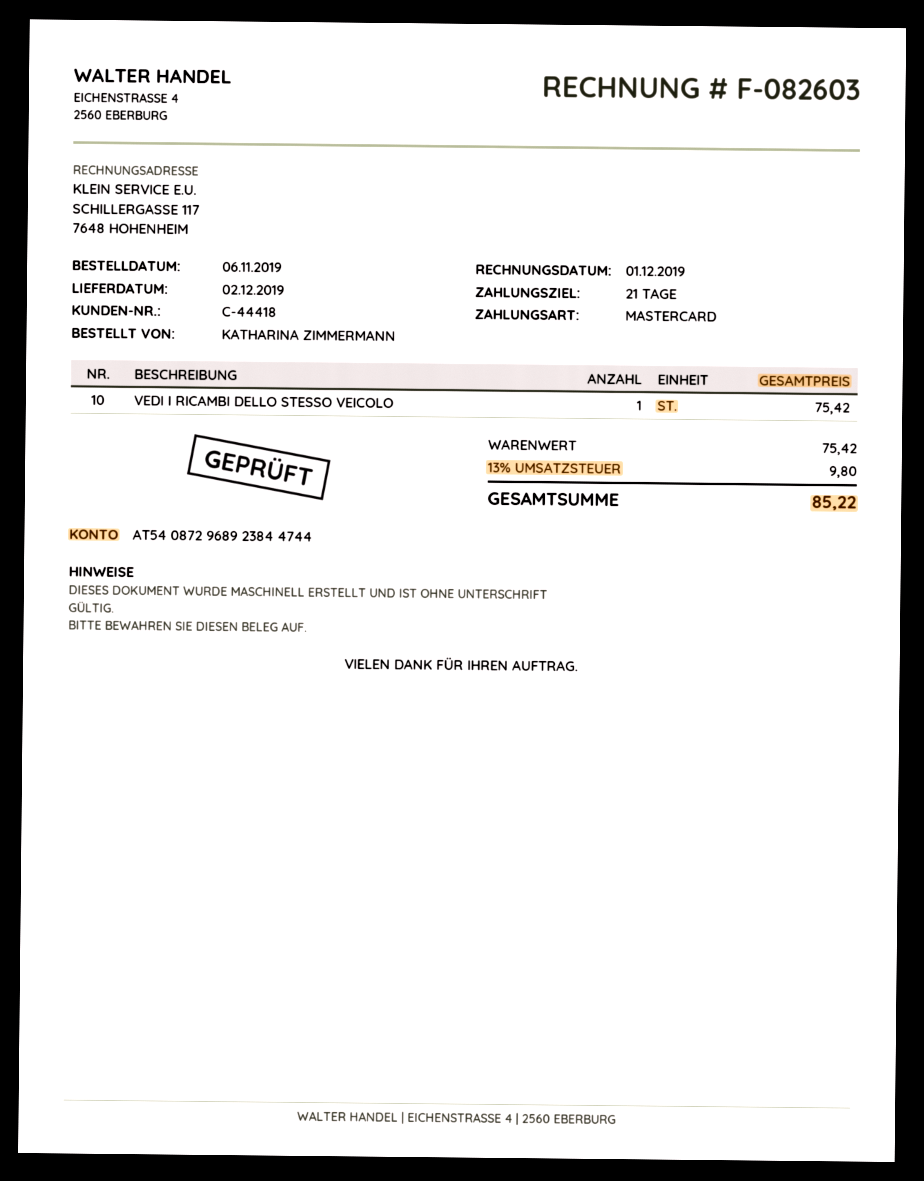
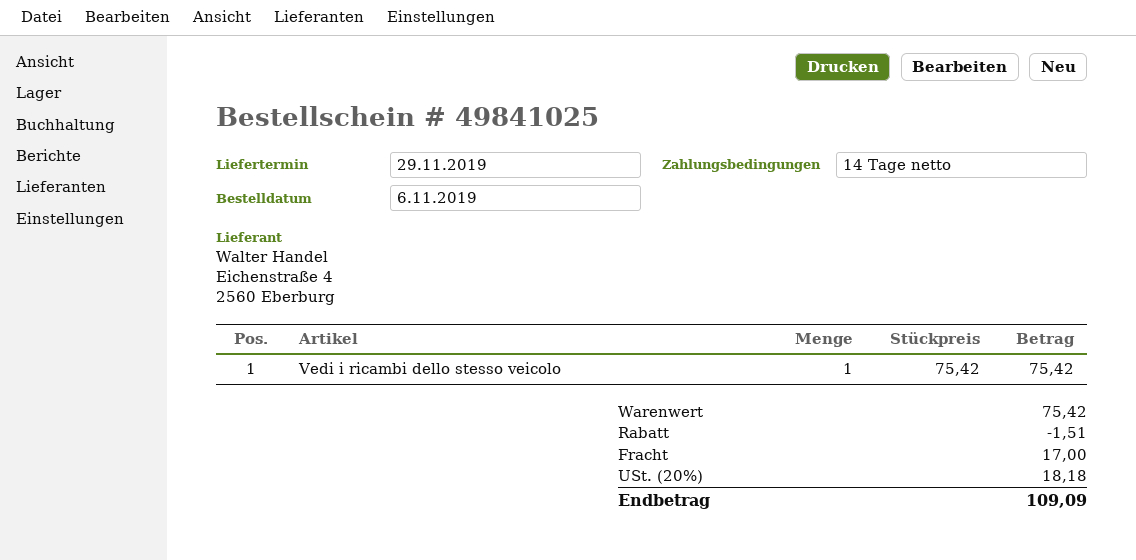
delivery date: 2019-12-02 -> 2019-11-29
payment terms: 21 days -> 14 days
discount: none -> 1.51
shipping: none -> 17.00
tax: 13% = 9.80 -> 20% = 18.18
total: 85.22 -> 109.09

